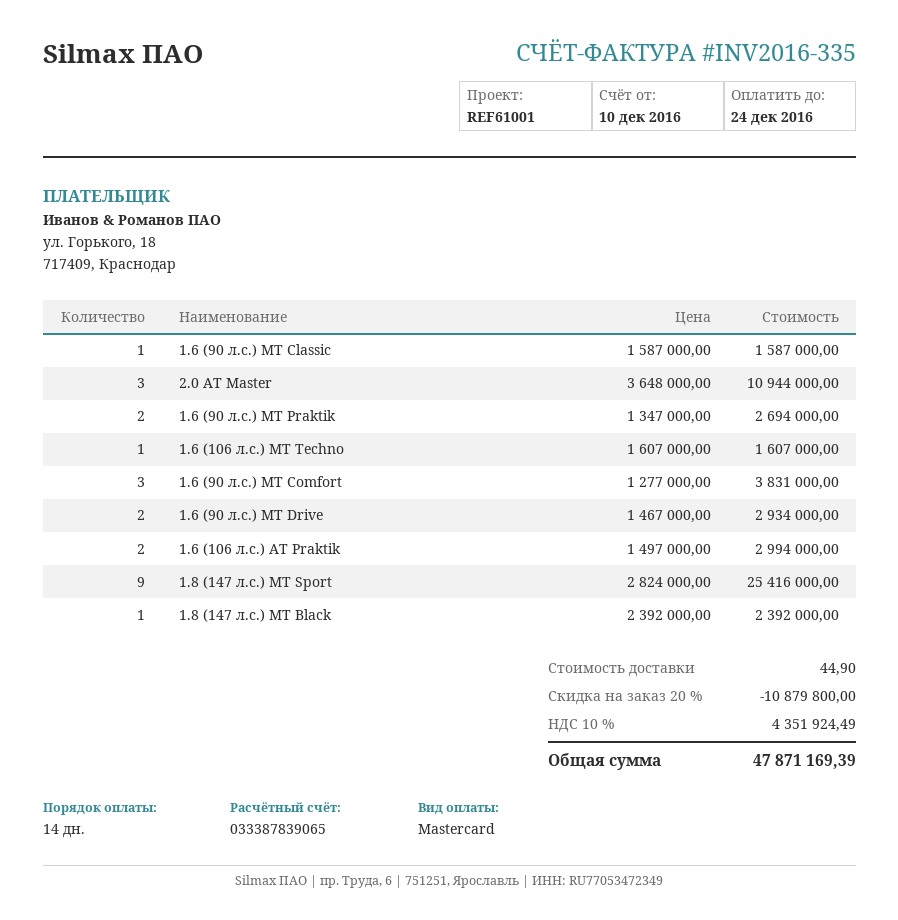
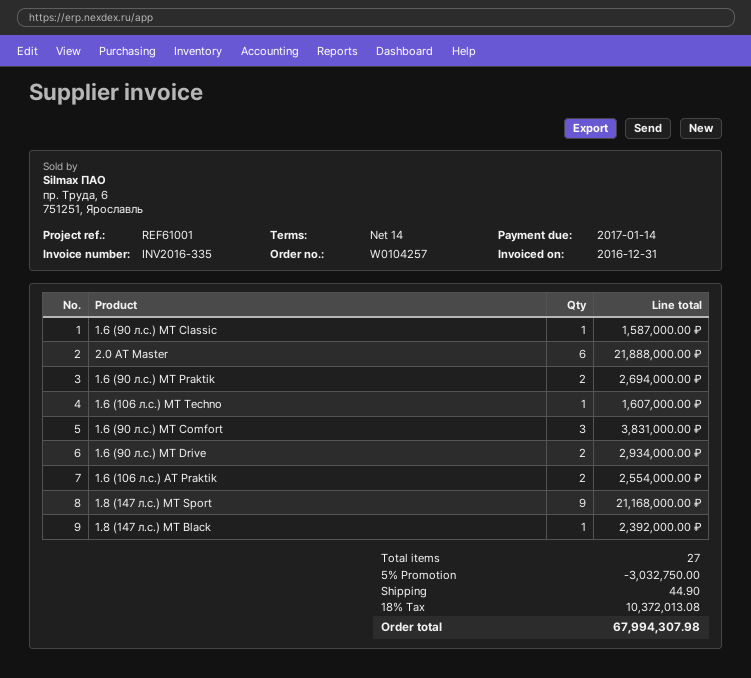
invoice date: 2016-12-10 -> 2016-12-31
due date: 2016-12-24 -> 2017-01-14
2.0 AT Master: 3 for 10944000.00 -> 6 for 21888000.00
1.6 (106 л.с.) AT Praktik: 2 for 2994000.00 -> 2 for 2554000.00
1.8 (147 л.с.) MT Sport: 9 for 25416000.00 -> 9 for 21168000.00
discount: 20% = 10879800.00 -> 5% = 3032750.00
tax: 10% = 4351924.49 -> 18% = 10372013.08
total: 47871169.39 -> 67994307.98

